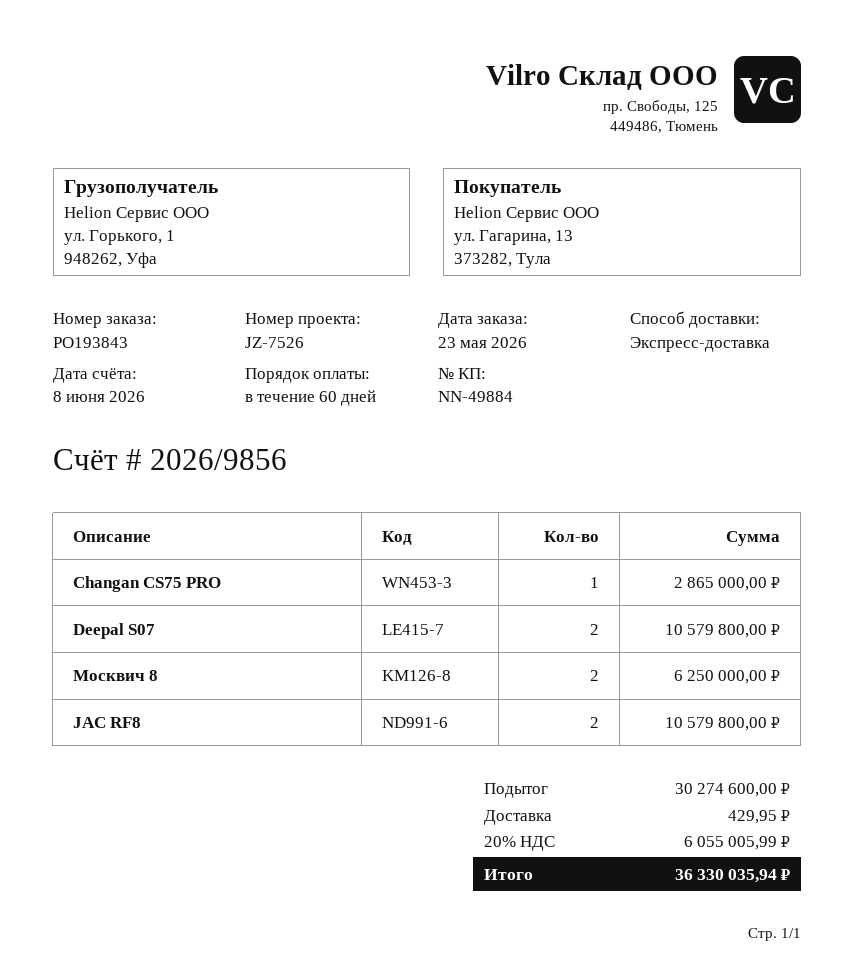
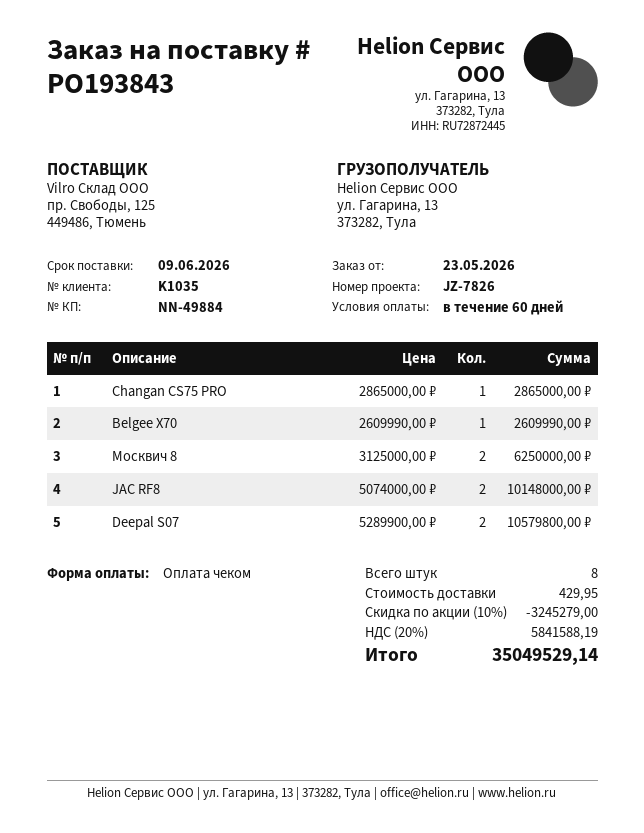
reference: JZ-7526 -> JZ-7826
ship to: ул. Горького, 1, 948262, Уфа -> ул. Гагарина, 13, 373282, Тула
JAC RF8: 2 for 10579800.00 -> 2 for 10148000.00
Belgee X70: none -> 1 for 2609990.00
discount: none -> 10% = 3245279.00
tax: 20% = 6055005.99 -> 20% = 5841588.19
total: 36330035.94 -> 35049529.14

